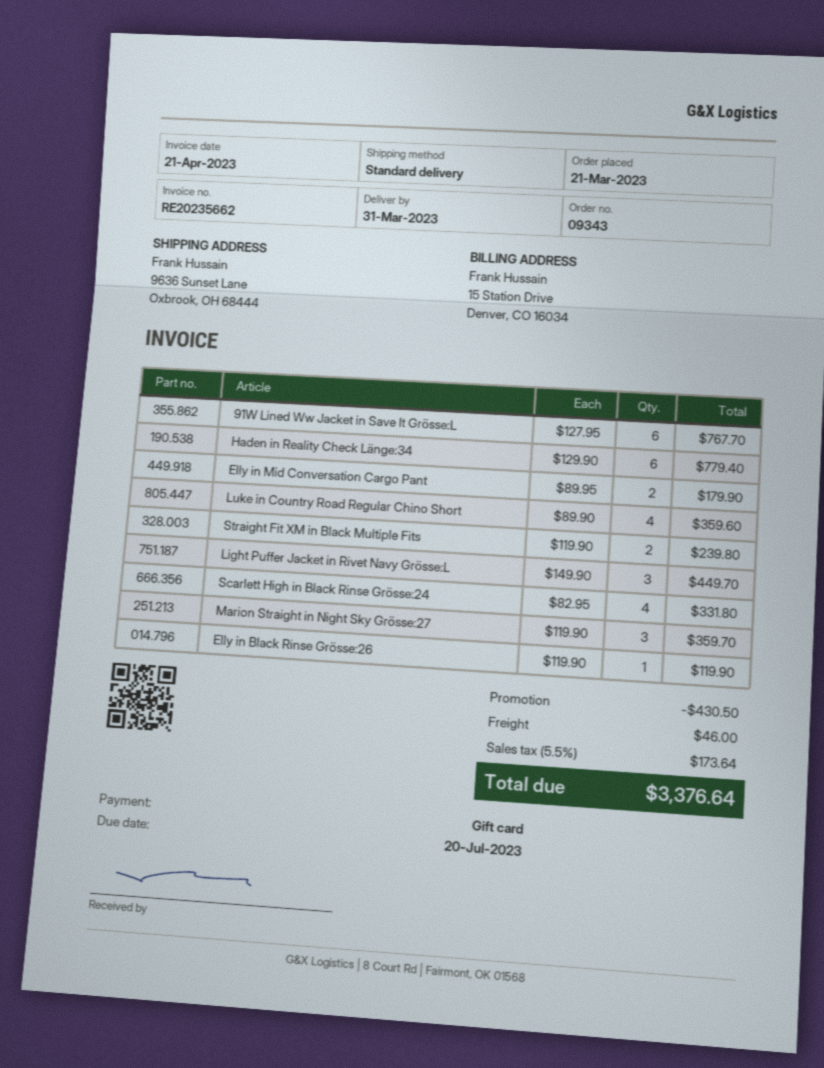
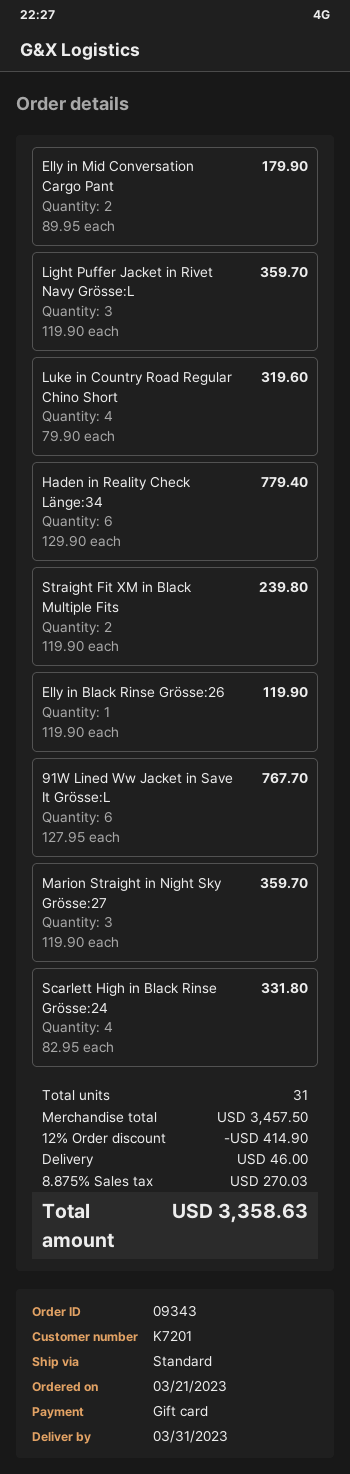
Luke in Country Road Regular Chino Short: 4 x 89.90 = 359.60 -> 4 x 79.90 = 319.60
Light Puffer Jacket in Rivet Navy Grösse:L: 3 x 149.90 = 449.70 -> 3 x 119.90 = 359.70
discount: 430.50 -> 414.90
tax: 5.5% = 173.64 -> 8.875% = 270.03
total: 3376.64 -> 3358.63

